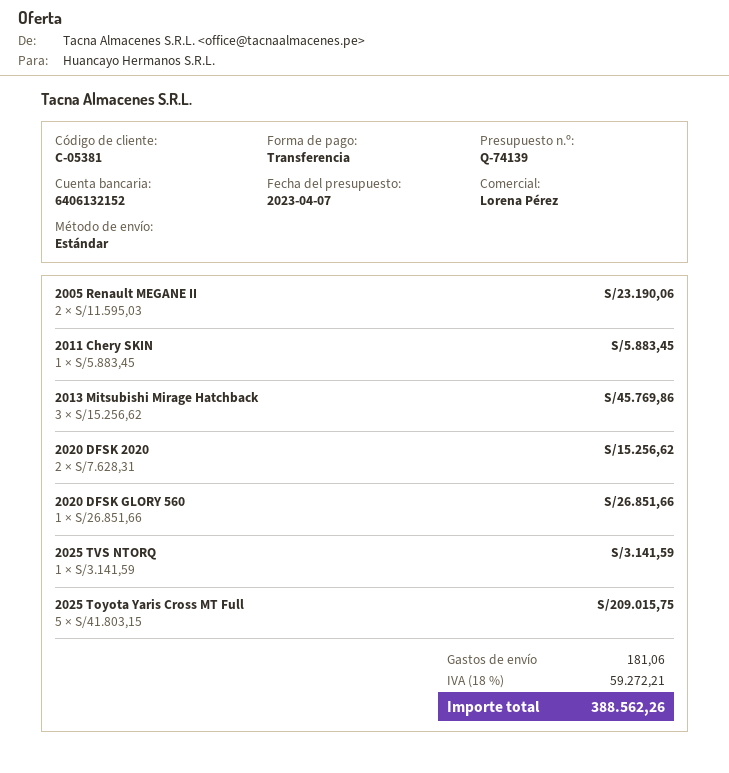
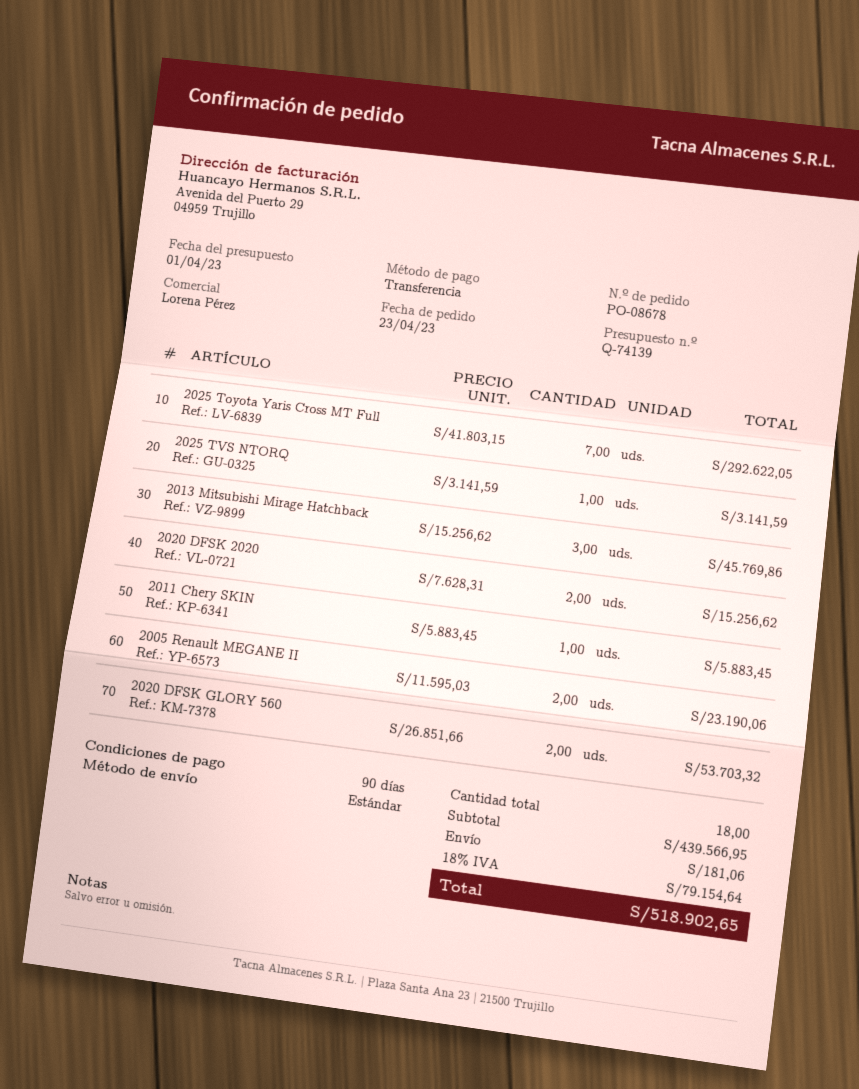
quote date: 2023-04-07 -> 2023-04-01
2020 DFSK GLORY 560: 1 x 26851.66 = 26851.66 -> 2 x 26851.66 = 53703.32
2025 Toyota Yaris Cross MT Full: 5 x 41803.15 = 209015.75 -> 7 x 41803.15 = 292622.05
tax: 18% = 59272.21 -> 18% = 79154.64
total: 388562.26 -> 518902.65

